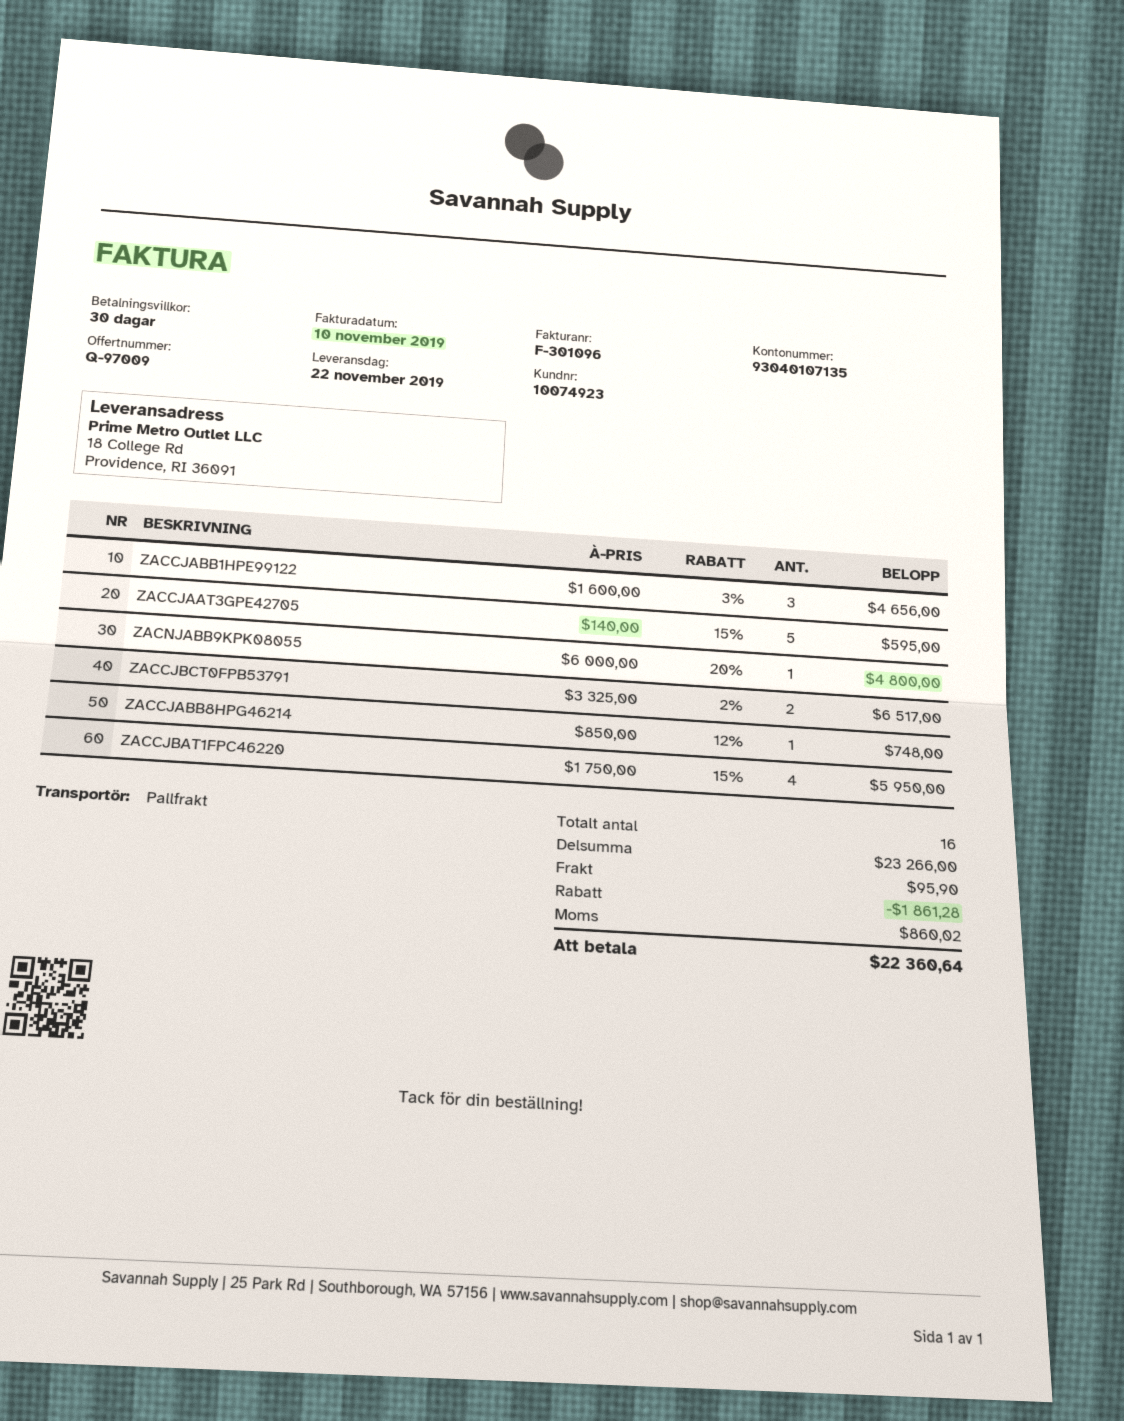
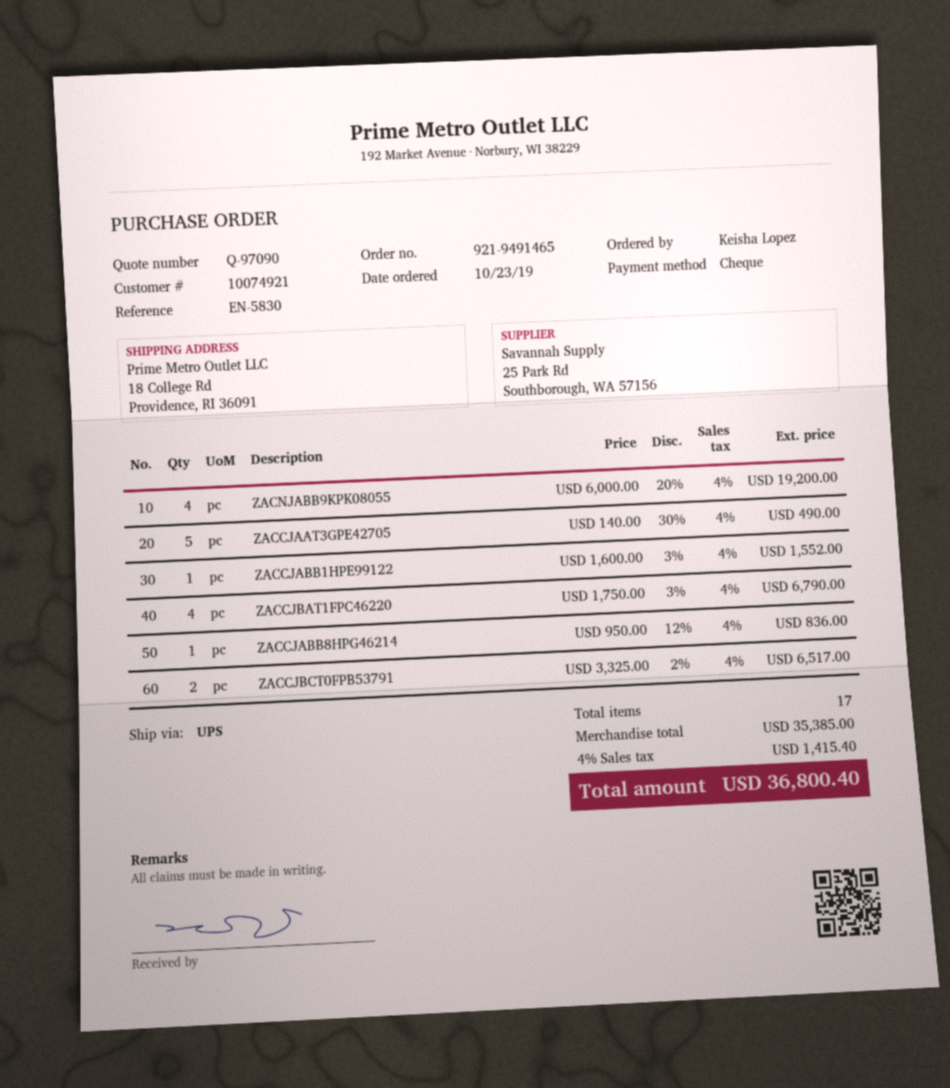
quote number: Q-97009 -> Q-97090
customer number: 10074923 -> 10074921
shipping method: pallet freight -> UPS
ZACCJABB1HPE99122: 3 x 1600.00 - 3% = 4656.00 -> 1 x 1600.00 - 3% = 1552.00
ZACCJAAT3GPE42705: 5 x 140.00 - 15% = 595.00 -> 5 x 140.00 - 30% = 490.00
ZACNJABB9KPK08055: 1 x 6000.00 - 20% = 4800.00 -> 4 x 6000.00 - 20% = 19200.00
ZACCJABB8HPG46214: 1 x 850.00 - 12% = 748.00 -> 1 x 950.00 - 12% = 836.00
ZACCJBAT1FPC46220: 4 x 1750.00 - 15% = 5950.00 -> 4 x 1750.00 - 3% = 6790.00
total quantity: 16 -> 17
subtotal: 23266.00 -> 35385.00
discount: 1861.28 -> none
shipping: 95.90 -> none
tax: 860.02 -> 1415.40
total: 22360.64 -> 36800.40

